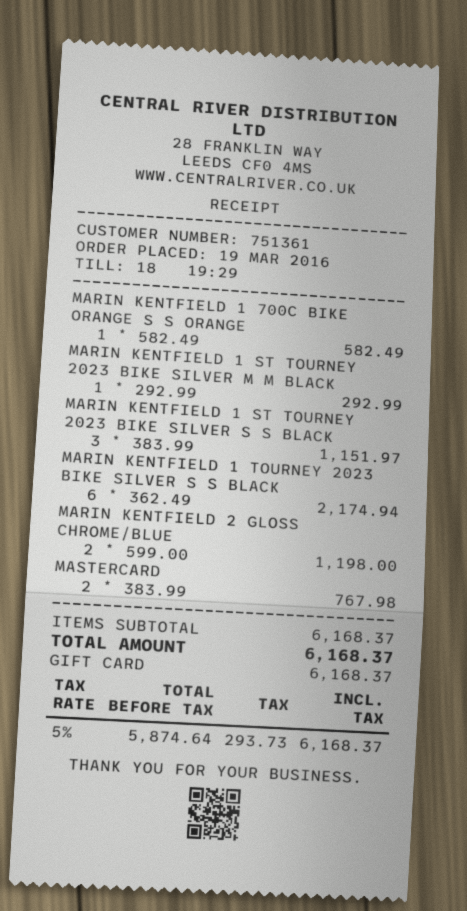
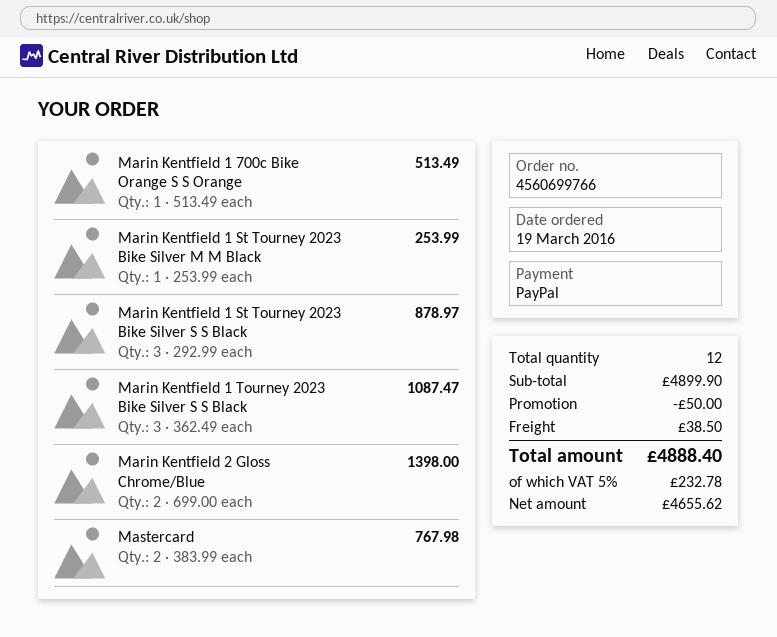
payment method: gift card -> PayPal
MARIN KENTFIELD 1 700C BIKE ORANGE S S ORANGE: 1 x 582.49 = 582.49 -> 1 x 513.49 = 513.49
MARIN KENTFIELD 1 ST TOURNEY 2023 BIKE SILVER M M BLACK: 1 x 292.99 = 292.99 -> 1 x 253.99 = 253.99
MARIN KENTFIELD 1 ST TOURNEY 2023 BIKE SILVER S S BLACK: 3 x 383.99 = 1151.97 -> 3 x 292.99 = 878.97
MARIN KENTFIELD 1 TOURNEY 2023 BIKE SILVER S S BLACK: 6 x 362.49 = 2174.94 -> 3 x 362.49 = 1087.47
MARIN KENTFIELD 2 GLOSS CHROME/BLUE: 2 x 599.00 = 1198.00 -> 2 x 699.00 = 1398.00
subtotal: 6168.37 -> 4899.90
discount: none -> 50.00
shipping: none -> 38.50
net: 5874.64 -> 4655.62
tax: 5% = 293.73 -> 5% = 232.78
total: 6168.37 -> 4888.40

